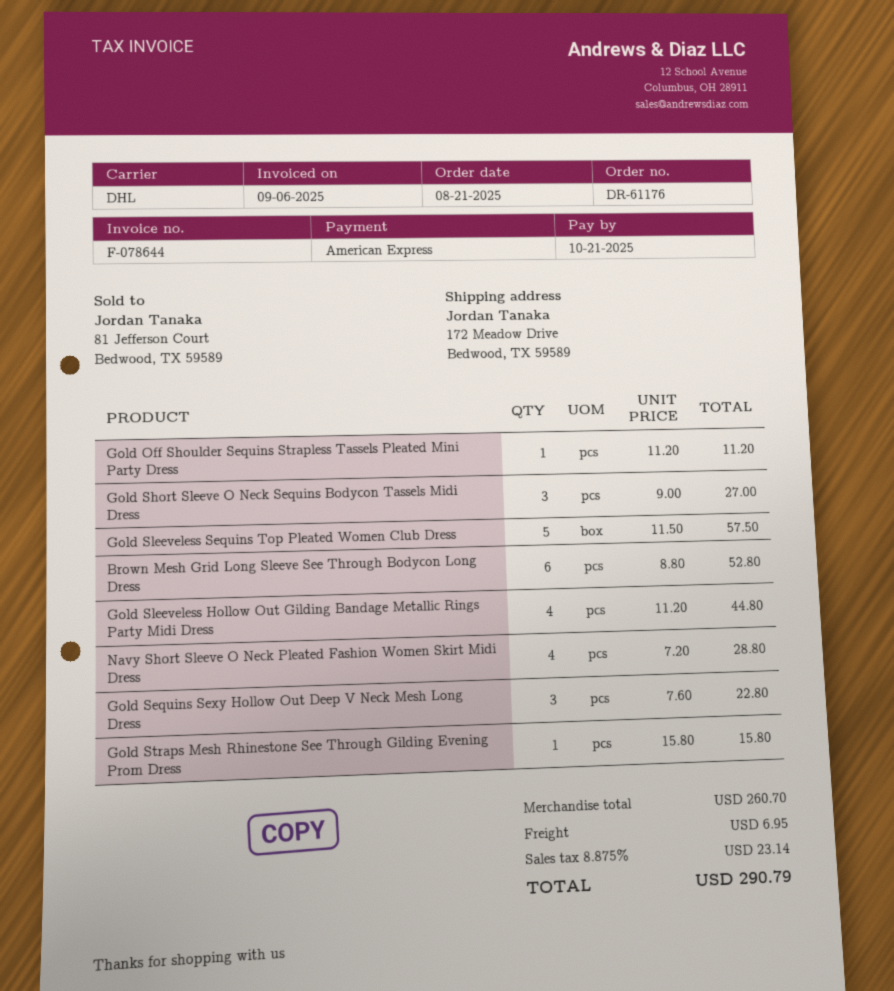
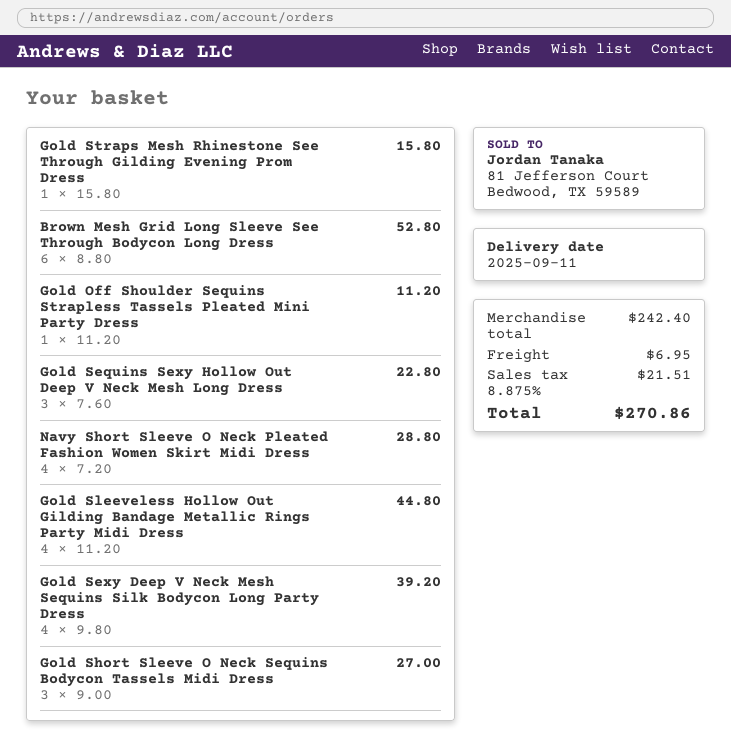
Gold Sleeveless Sequins Top Pleated Women Club Dress: 5 x 11.50 = 57.50 -> none
Gold Sexy Deep V Neck Mesh Sequins Silk Bodycon Long Party Dress: none -> 4 x 9.80 = 39.20
subtotal: 260.70 -> 242.40
tax: 8.875% = 23.14 -> 8.875% = 21.51
total: 290.79 -> 270.86

